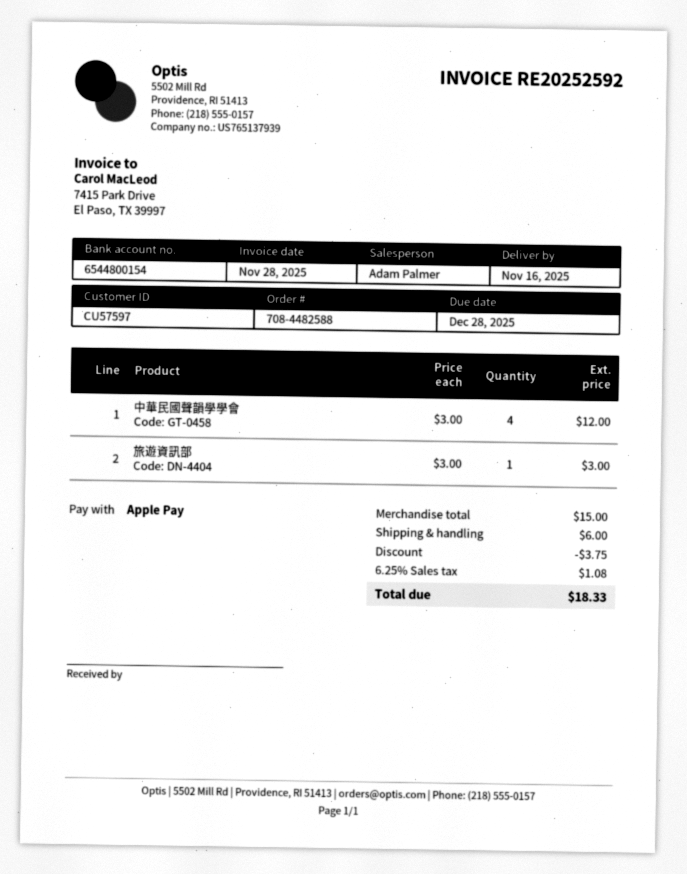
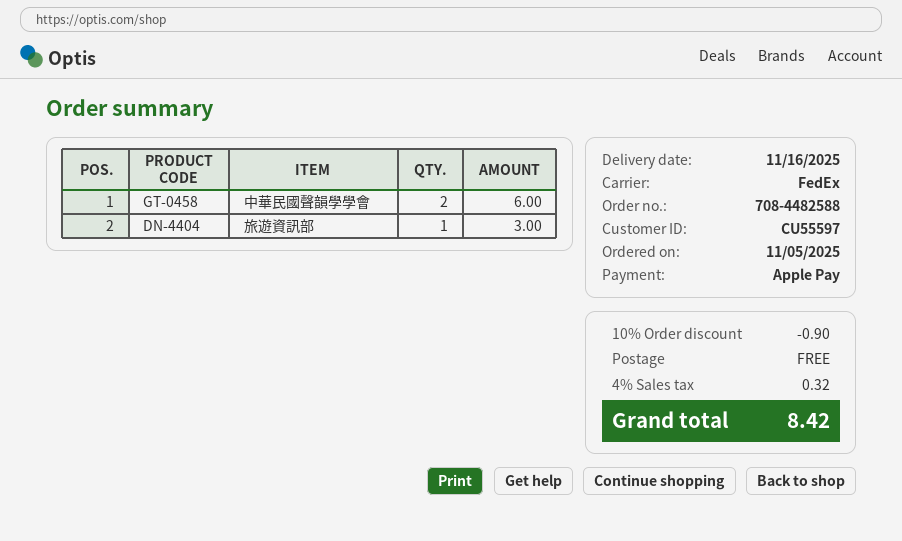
customer number: CU57597 -> CU55597
中華民國聲韻學學會: 4 for 12.00 -> 2 for 6.00
discount: 3.75 -> 0.90
shipping: 6.00 -> 0.00
tax: 6.25% = 1.08 -> 4% = 0.32
total: 18.33 -> 8.42

